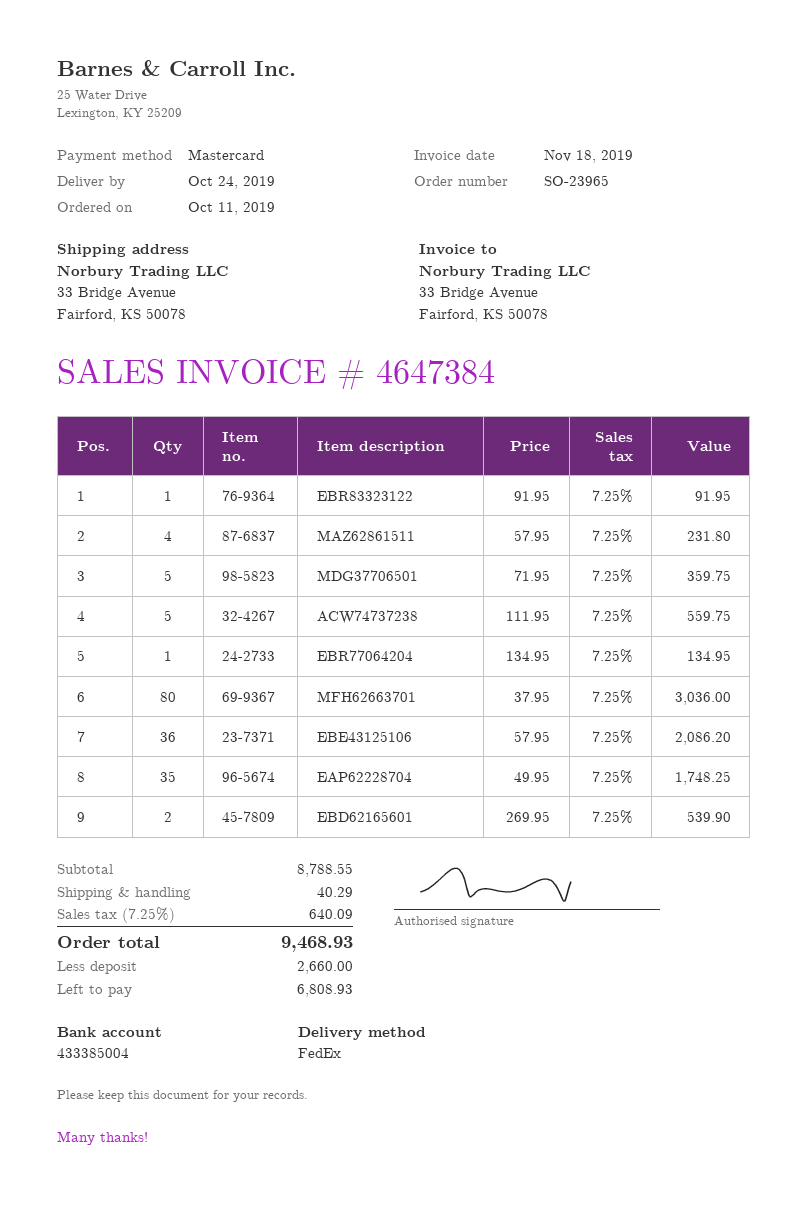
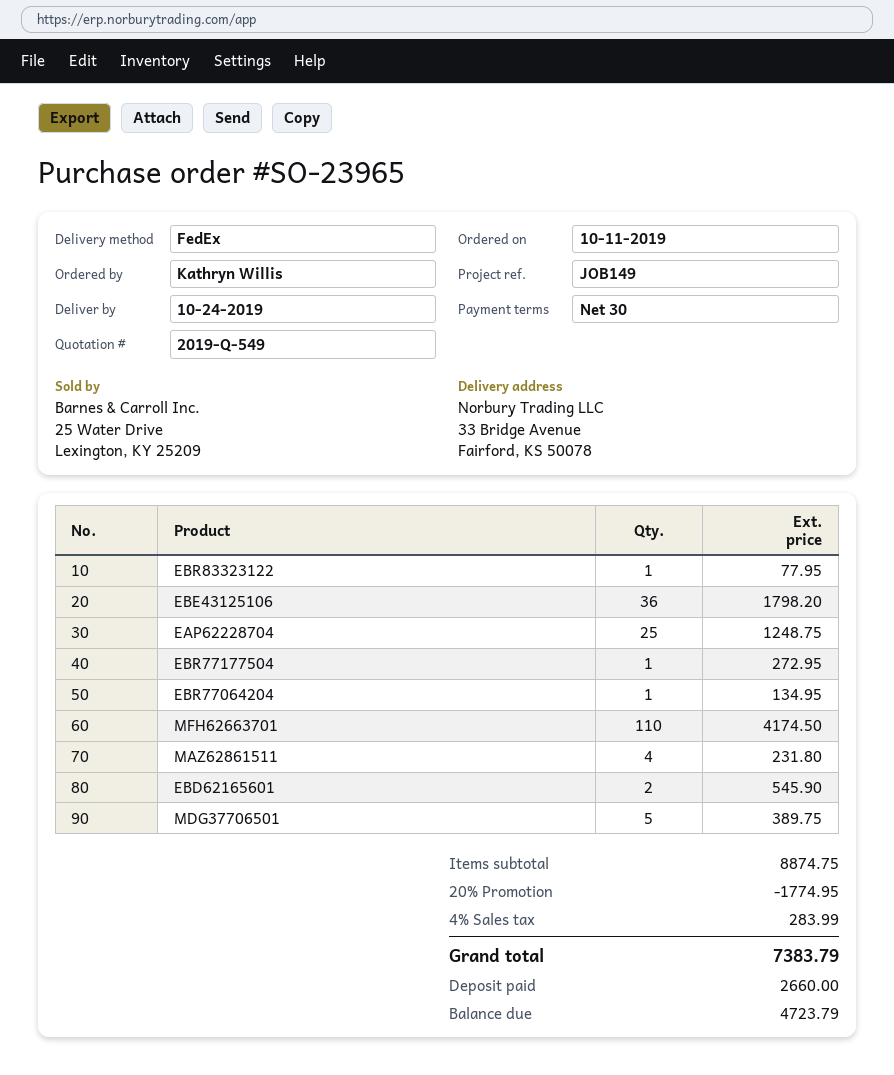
EBR83323122: 1 for 91.95 -> 1 for 77.95
MDG37706501: 5 for 359.75 -> 5 for 389.75
ACW74737238: 5 for 559.75 -> none
MFH62663701: 80 for 3036.00 -> 110 for 4174.50
EBE43125106: 36 for 2086.20 -> 36 for 1798.20
EAP62228704: 35 for 1748.25 -> 25 for 1248.75
EBD62165601: 2 for 539.90 -> 2 for 545.90
EBR77177504: none -> 1 for 272.95
subtotal: 8788.55 -> 8874.75
discount: none -> 20% = 1774.95
shipping: 40.29 -> none
tax: 7.25% = 640.09 -> 4% = 283.99
total: 9468.93 -> 7383.79
balance: 6808.93 -> 4723.79

